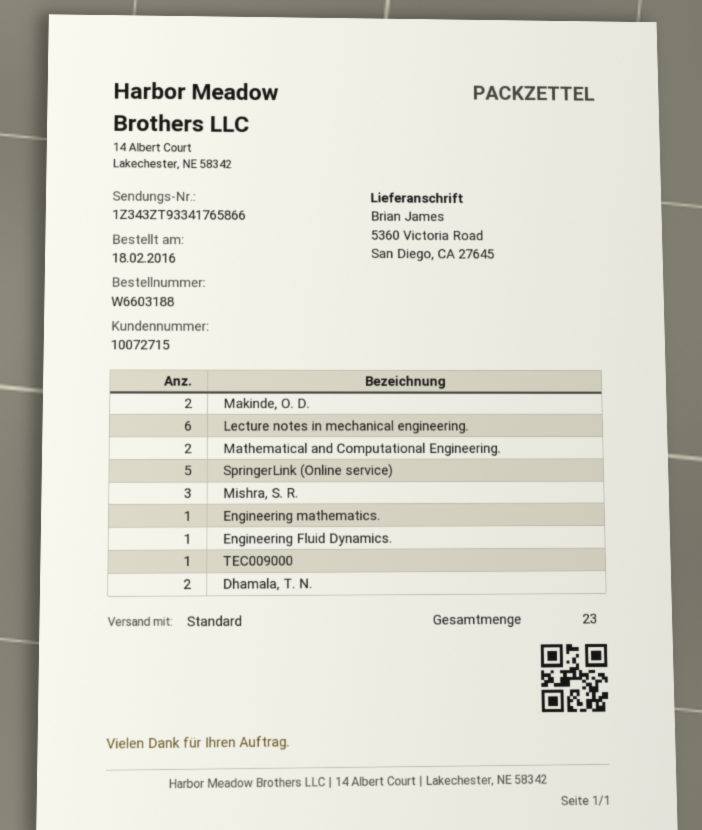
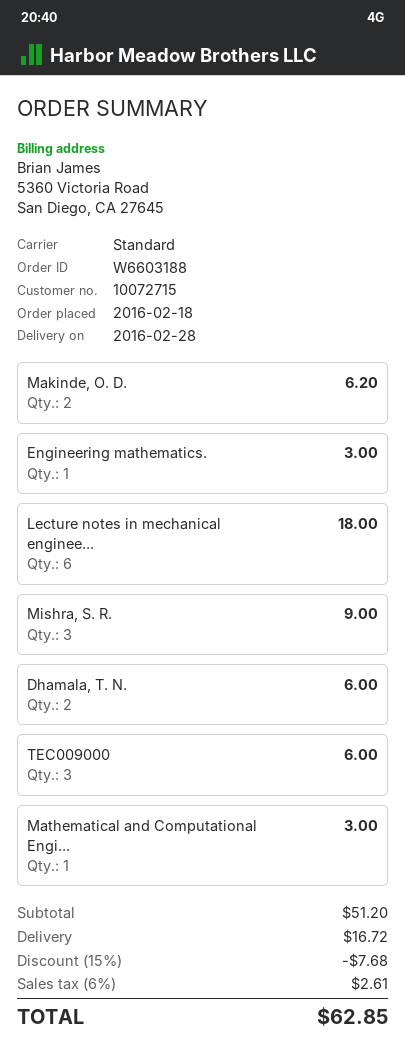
Mathematical and Computational Engineering.: 2 -> 1
SpringerLink (Online service): 5 -> none
Engineering Fluid Dynamics.: 1 -> none
TEC009000: 1 -> 3

